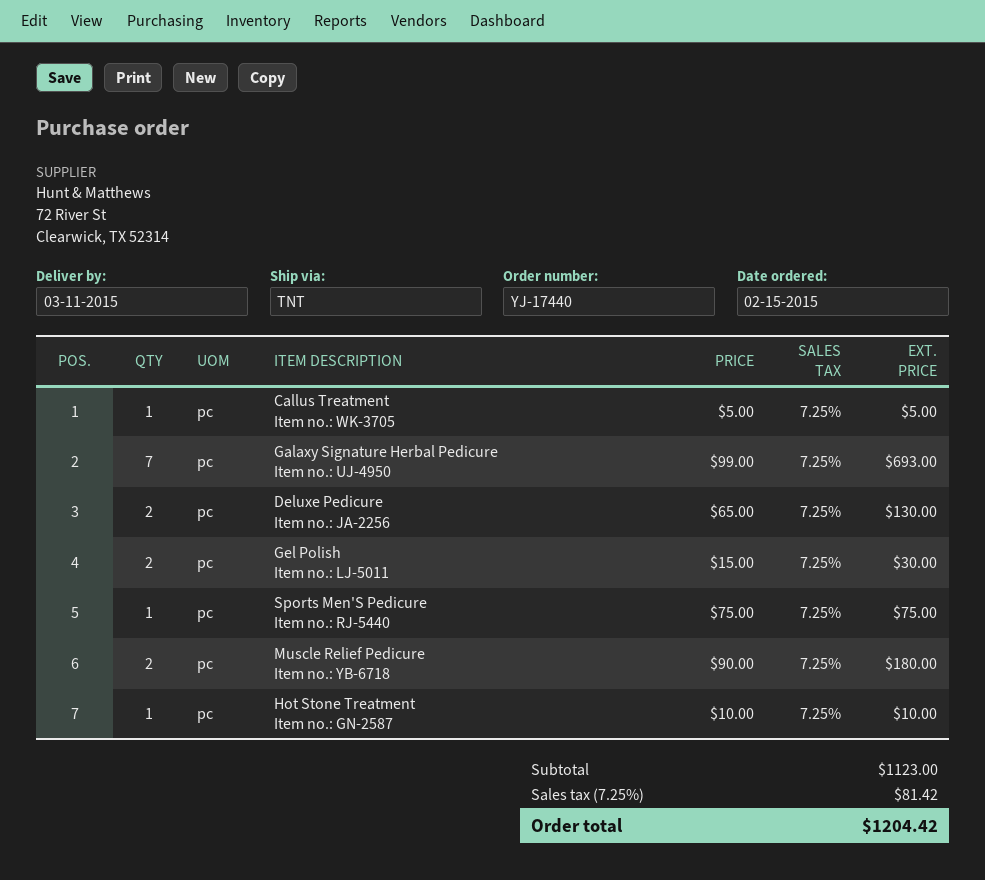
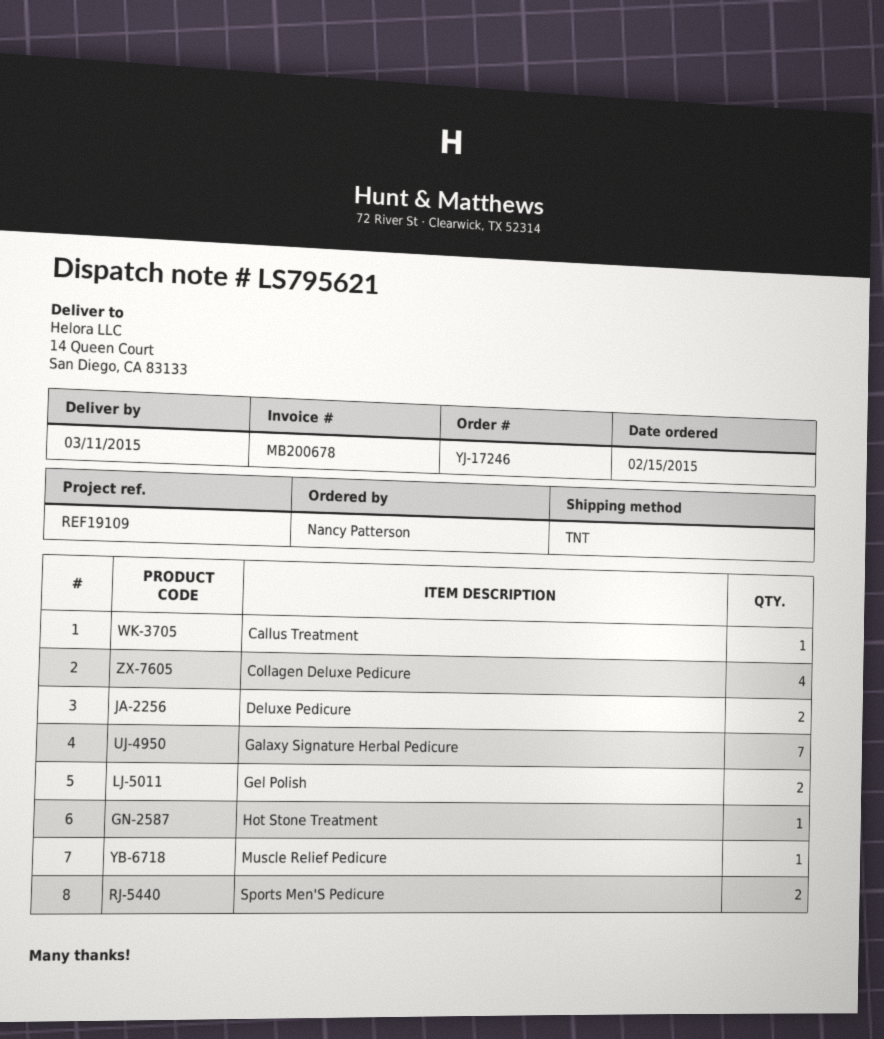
order number: YJ-17440 -> YJ-17246
Sports Men'S Pedicure: 1 -> 2
Muscle Relief Pedicure: 2 -> 1
Collagen Deluxe Pedicure: none -> 4

